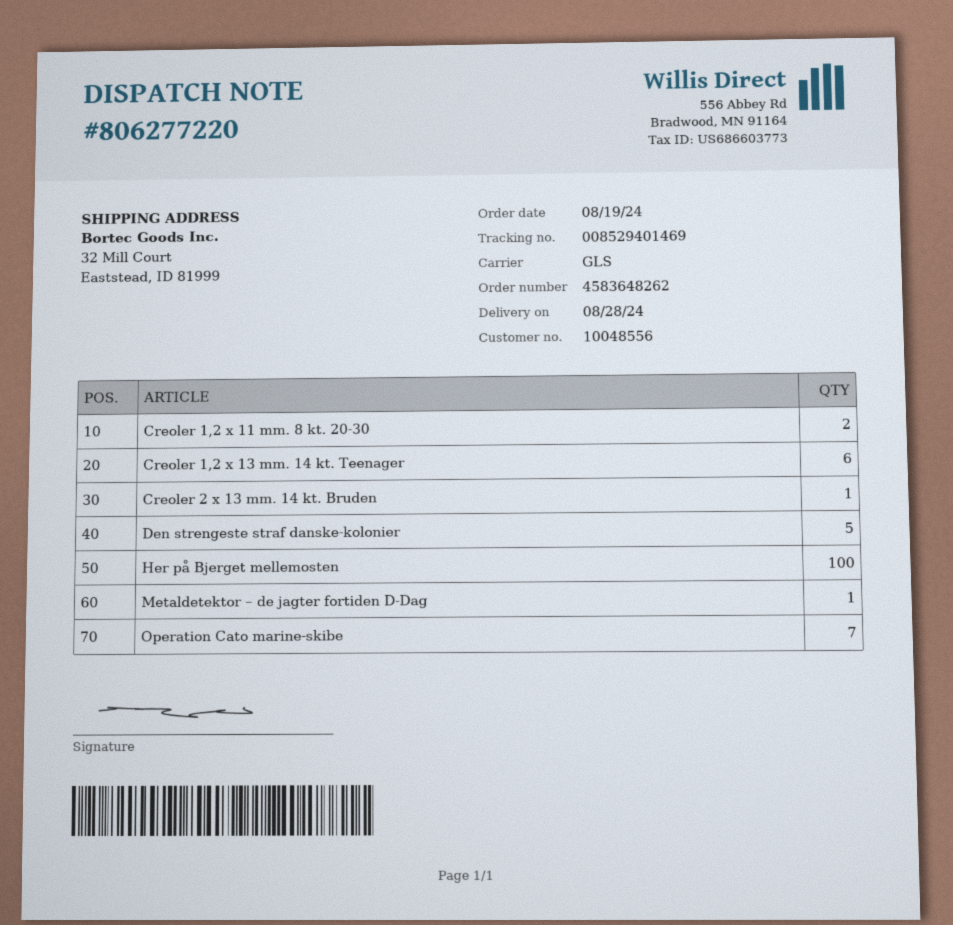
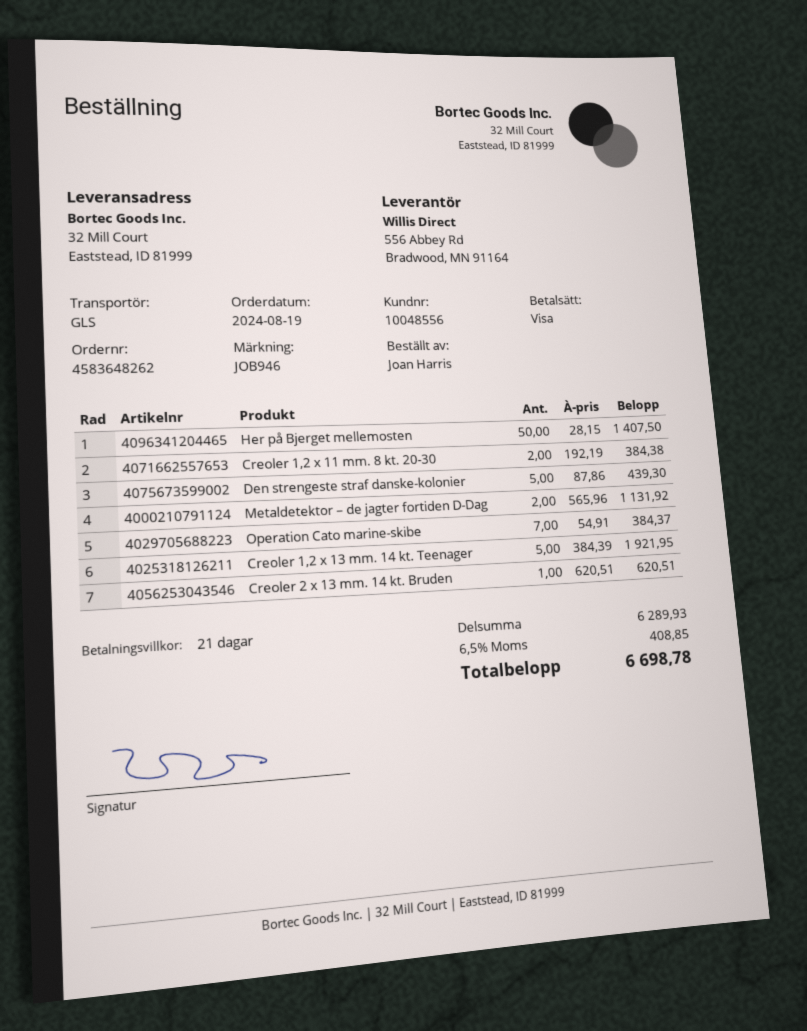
Creoler 1,2 x 13 mm. 14 kt. Teenager: 6 -> 5
Her på Bjerget mellemosten: 100 -> 50
Metaldetektor – de jagter fortiden D-Dag: 1 -> 2

